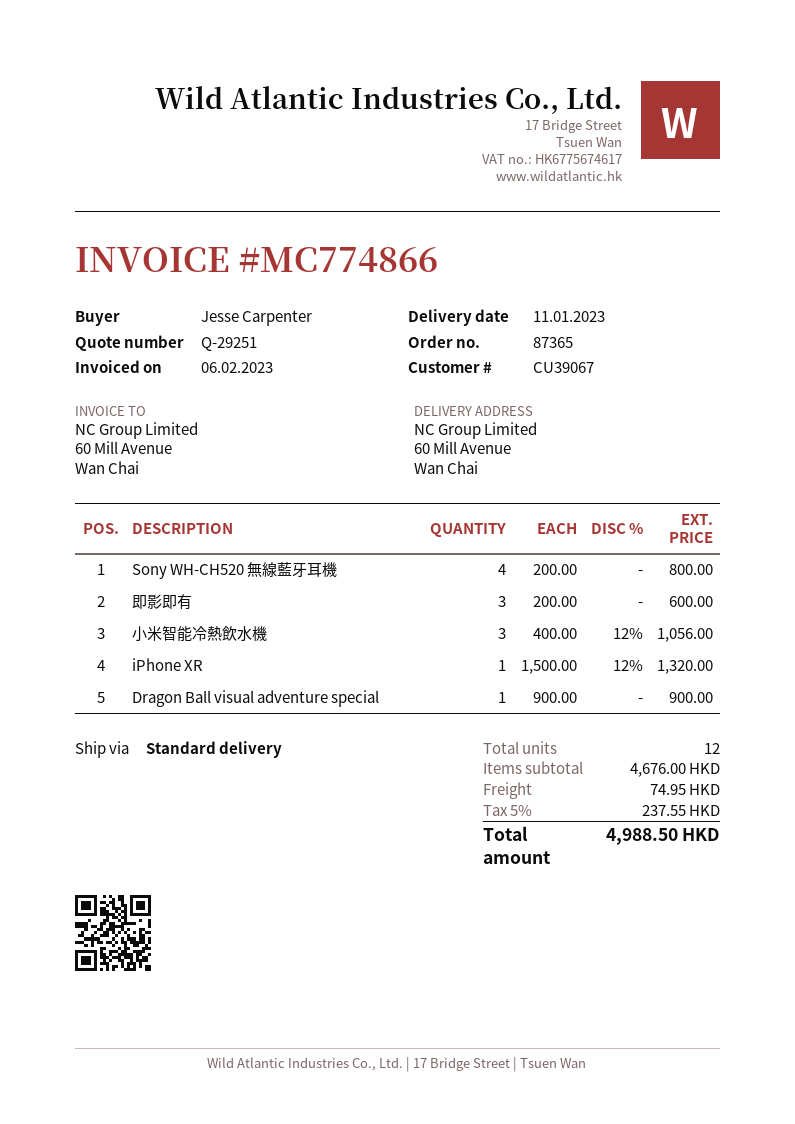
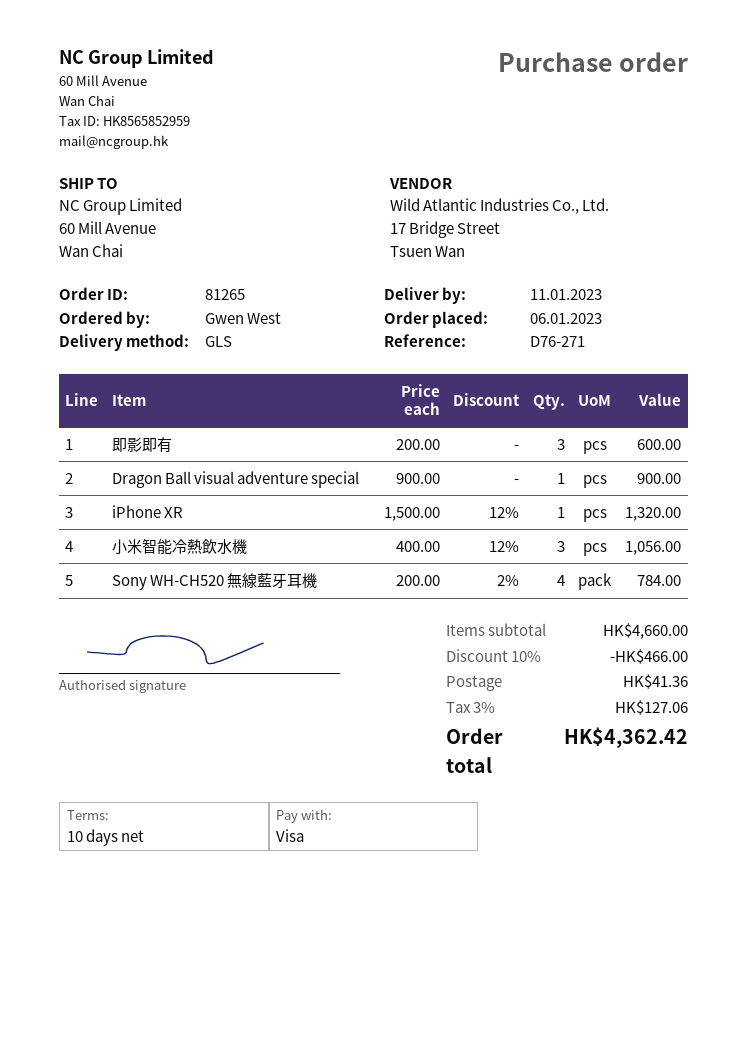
order number: 87365 -> 81265
ordered by: Jesse Carpenter -> Gwen West
shipping method: standard -> GLS
Sony WH-CH520 無線藍牙耳機: 4 x 200.00 = 800.00 -> 4 x 200.00 - 2% = 784.00
subtotal: 4676.00 -> 4660.00
discount: none -> 10% = 466.00
shipping: 74.95 -> 41.36
tax: 5% = 237.55 -> 3% = 127.06
total: 4988.50 -> 4362.42

